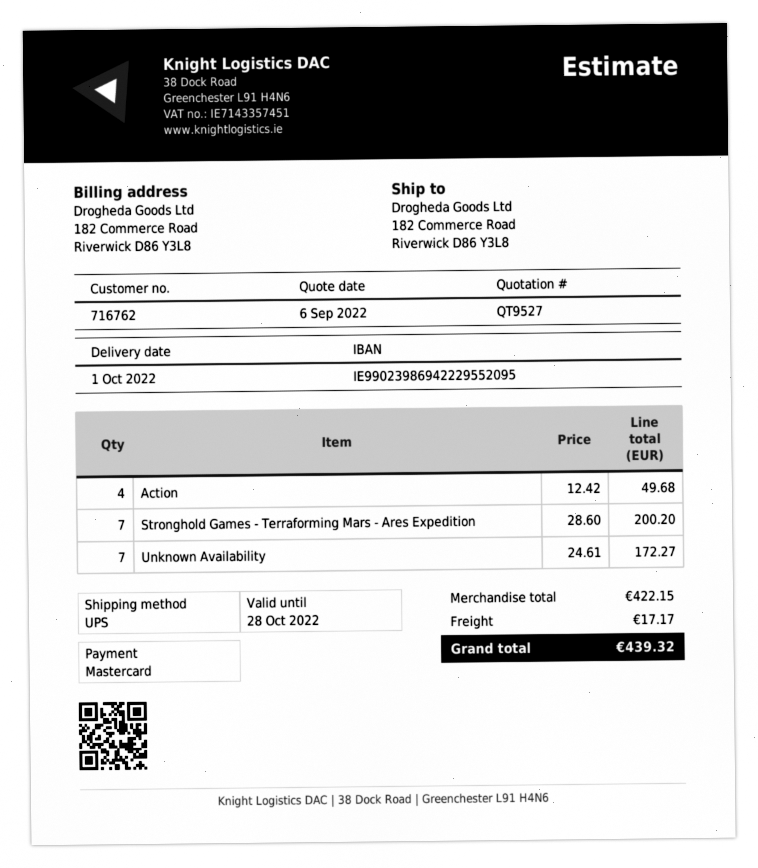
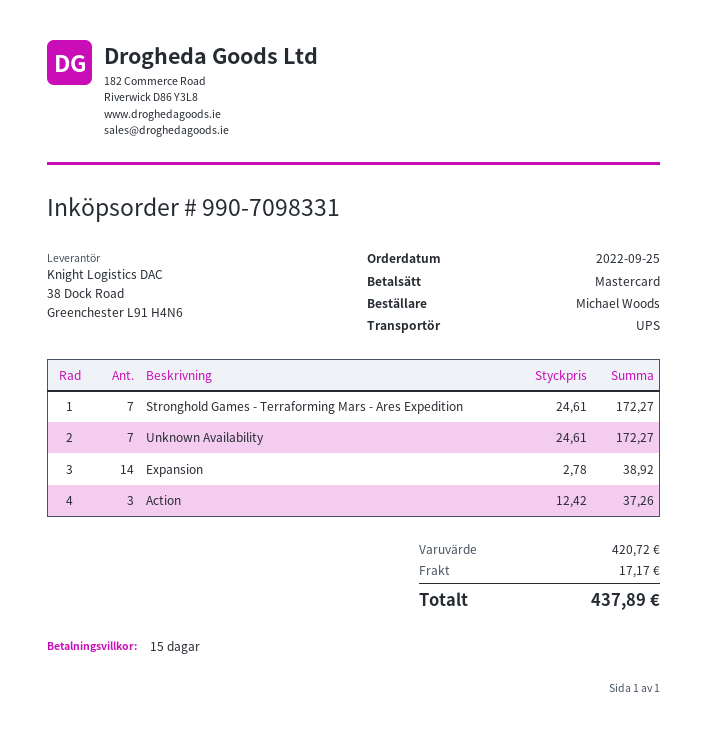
Action: 4 x 12.42 = 49.68 -> 3 x 12.42 = 37.26
Stronghold Games - Terraforming Mars - Ares Expedition: 7 x 28.60 = 200.20 -> 7 x 24.61 = 172.27
Expansion: none -> 14 x 2.78 = 38.92
subtotal: 422.15 -> 420.72
total: 439.32 -> 437.89

